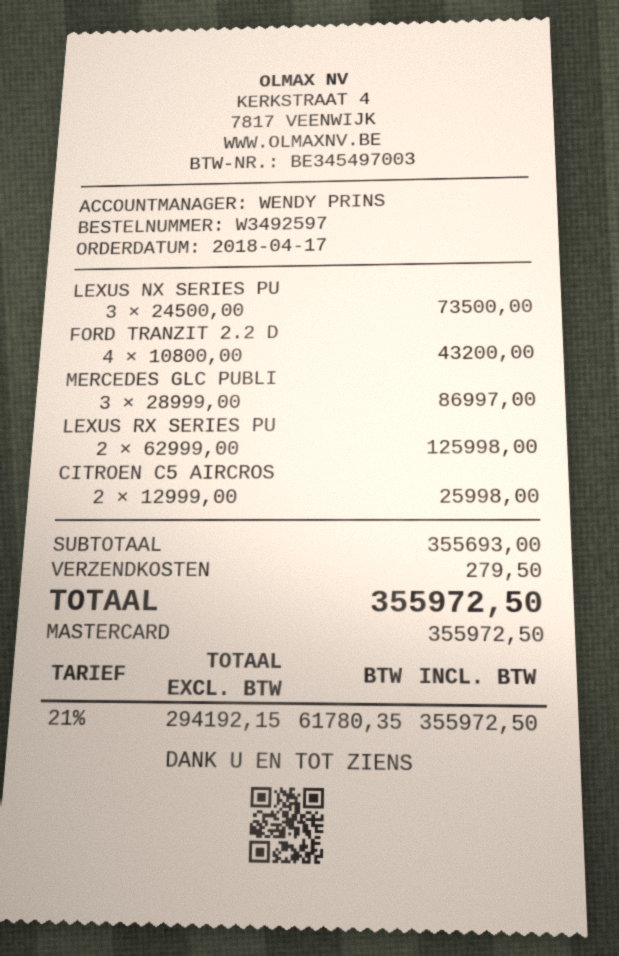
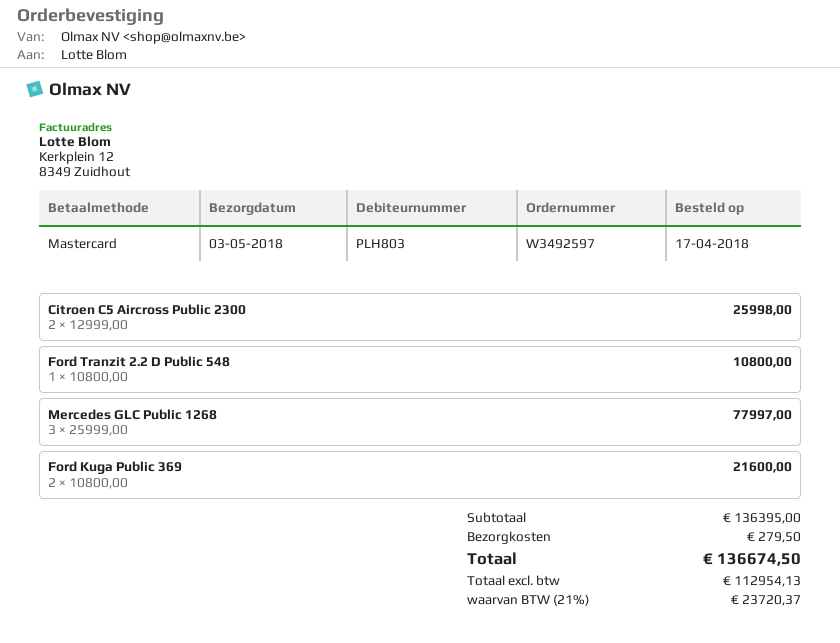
LEXUS NX SERIES PU: 3 x 24500.00 = 73500.00 -> none
FORD TRANZIT 2.2 D: 4 x 10800.00 = 43200.00 -> 1 x 10800.00 = 10800.00
MERCEDES GLC PUBLI: 3 x 28999.00 = 86997.00 -> 3 x 25999.00 = 77997.00
LEXUS RX SERIES PU: 2 x 62999.00 = 125998.00 -> none
Ford Kuga Public 369: none -> 2 x 10800.00 = 21600.00
subtotal: 355693.00 -> 136395.00
net: 294192.15 -> 112954.13
tax: 21% = 61780.35 -> 21% = 23720.37
total: 355972.50 -> 136674.50

